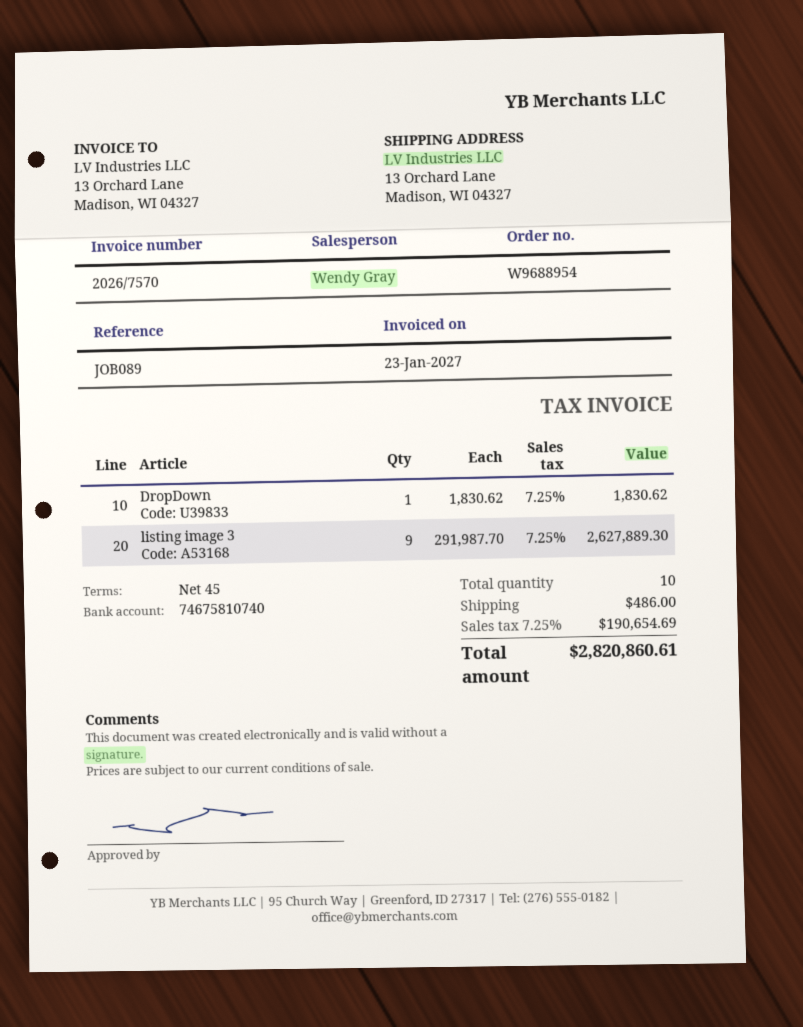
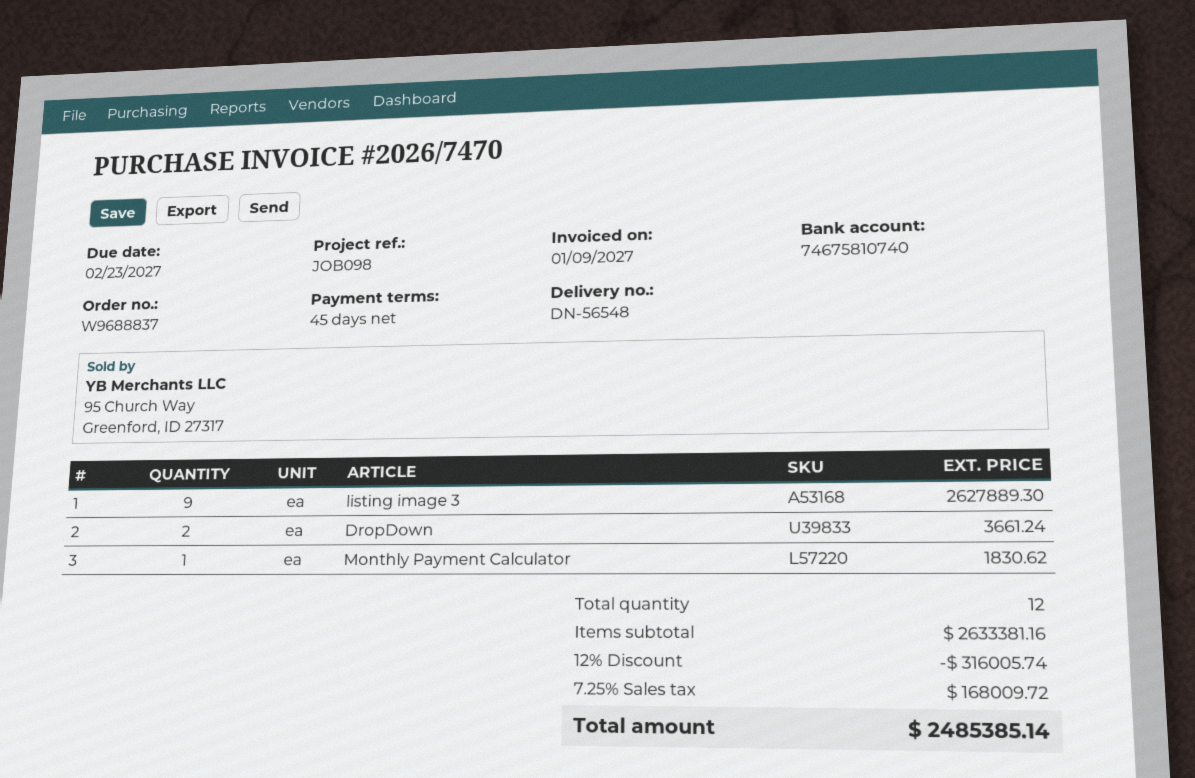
order number: W9688954 -> W9688837
invoice number: 2026/7570 -> 2026/7470
invoice date: 2027-01-23 -> 2027-01-09
reference: JOB089 -> JOB098
DropDown: 1 for 1830.62 -> 2 for 3661.24
Monthly Payment Calculator: none -> 1 for 1830.62
total quantity: 10 -> 12
discount: none -> 12% = 316005.74
shipping: 486.00 -> none
tax: 7.25% = 190654.69 -> 7.25% = 168009.72
total: 2820860.61 -> 2485385.14

